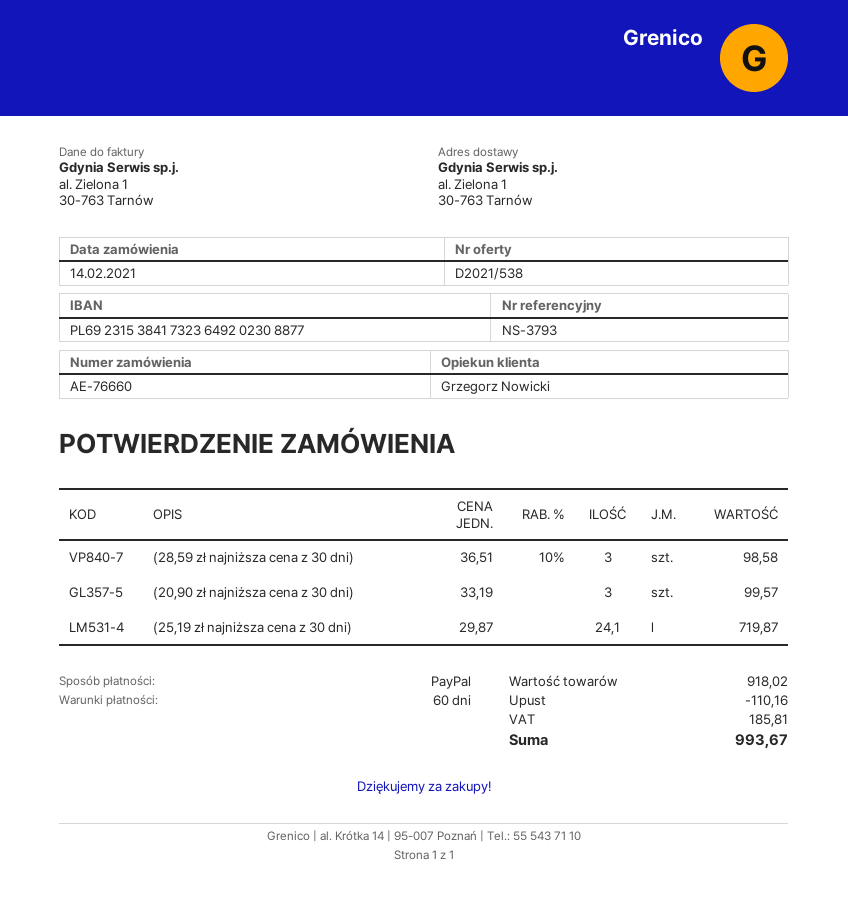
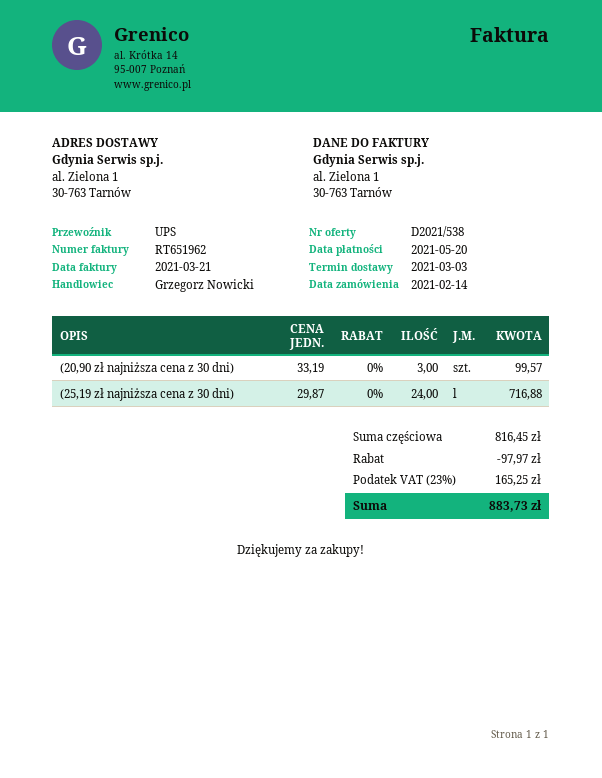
(28,59 zł najniższa cena z 30 dni): 3 x 36.51 - 10% = 98.58 -> none
(25,19 zł najniższa cena z 30 dni): 24.1 x 29.87 = 719.87 -> 24 x 29.87 = 716.88
subtotal: 918.02 -> 816.45
discount: 110.16 -> 97.97
tax: 185.81 -> 165.25
total: 993.67 -> 883.73

